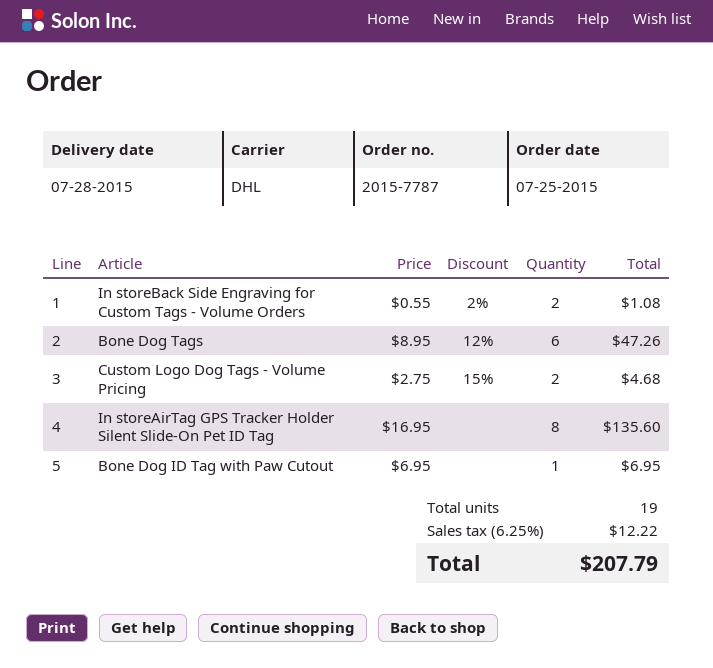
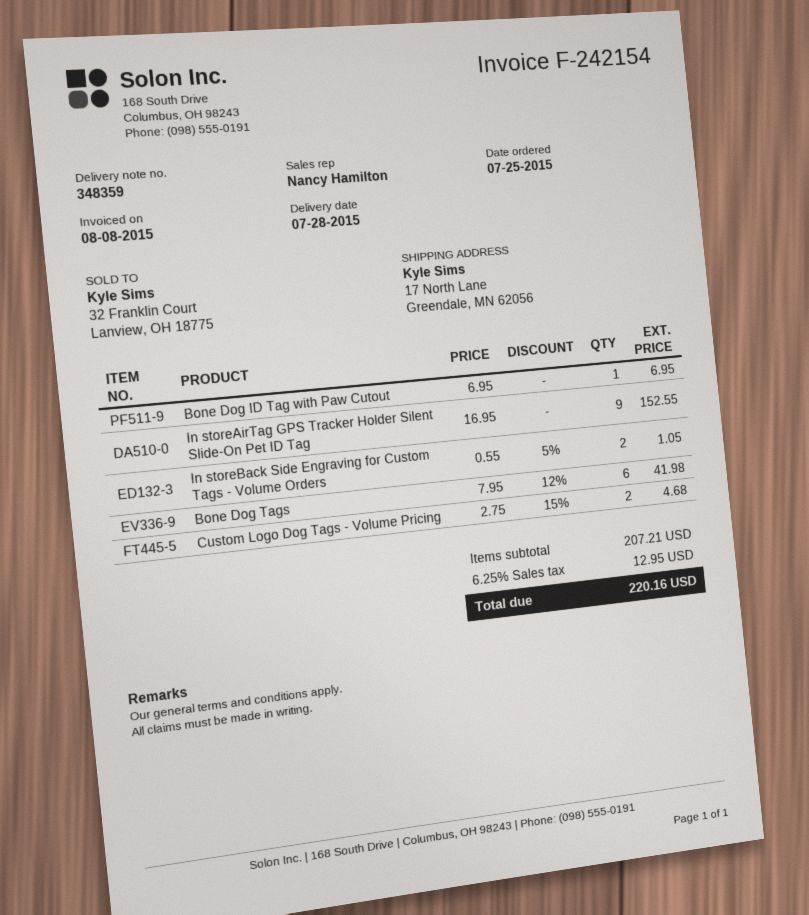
In storeBack Side Engraving for Custom Tags - Volume Orders: 2 x 0.55 - 2% = 1.08 -> 2 x 0.55 - 5% = 1.05
Bone Dog Tags: 6 x 8.95 - 12% = 47.26 -> 6 x 7.95 - 12% = 41.98
In storeAirTag GPS Tracker Holder Silent Slide-On Pet ID Tag: 8 x 16.95 = 135.60 -> 9 x 16.95 = 152.55
tax: 6.25% = 12.22 -> 6.25% = 12.95
total: 207.79 -> 220.16

